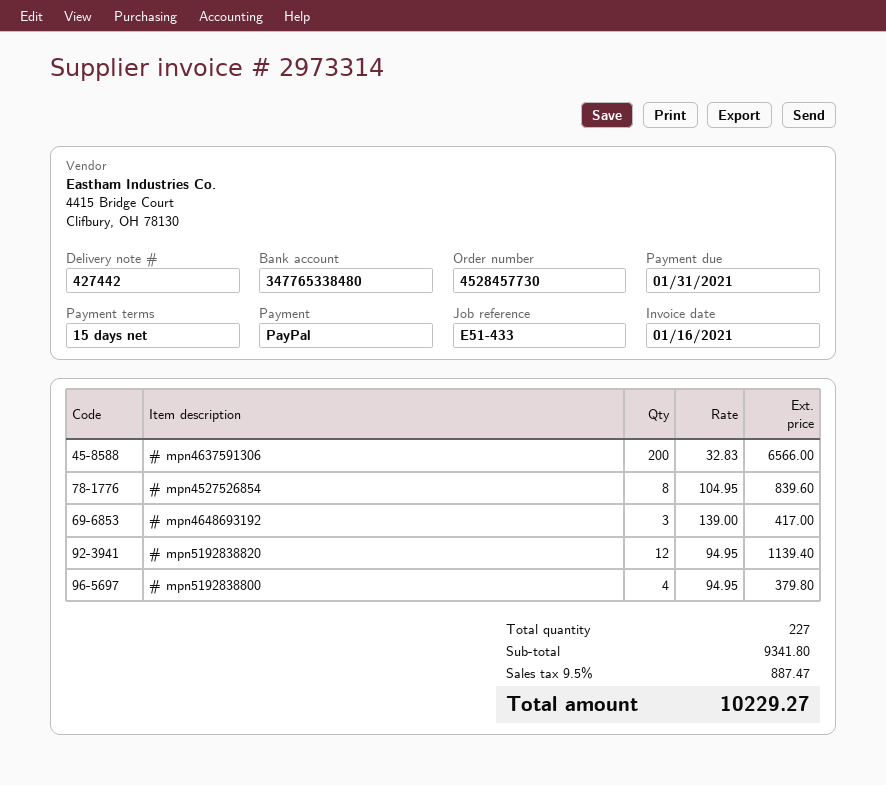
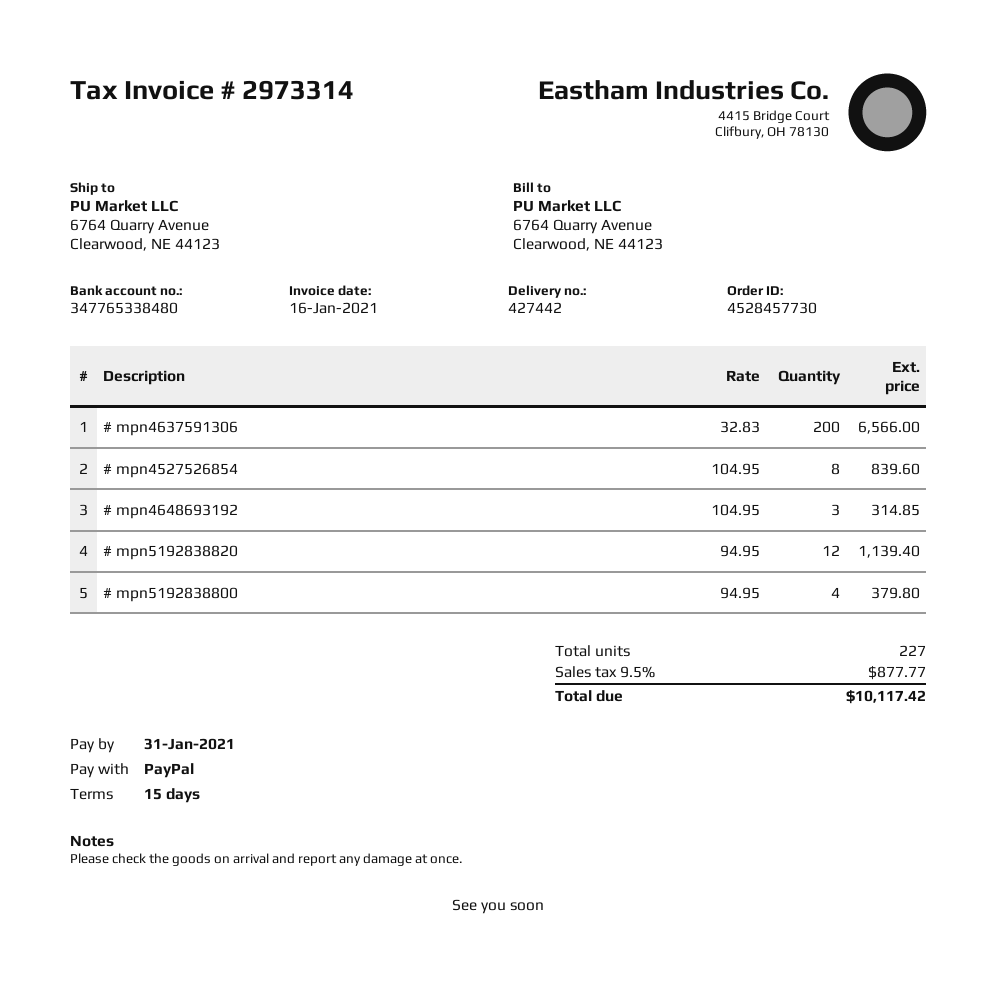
# mpn4648693192: 3 x 139.00 = 417.00 -> 3 x 104.95 = 314.85
tax: 9.5% = 887.47 -> 9.5% = 877.77
total: 10229.27 -> 10117.42

